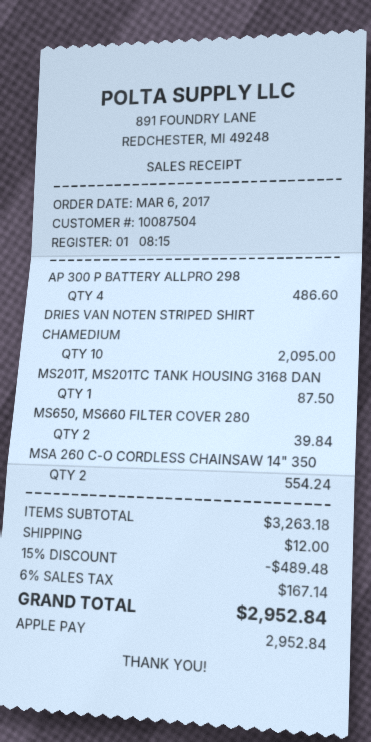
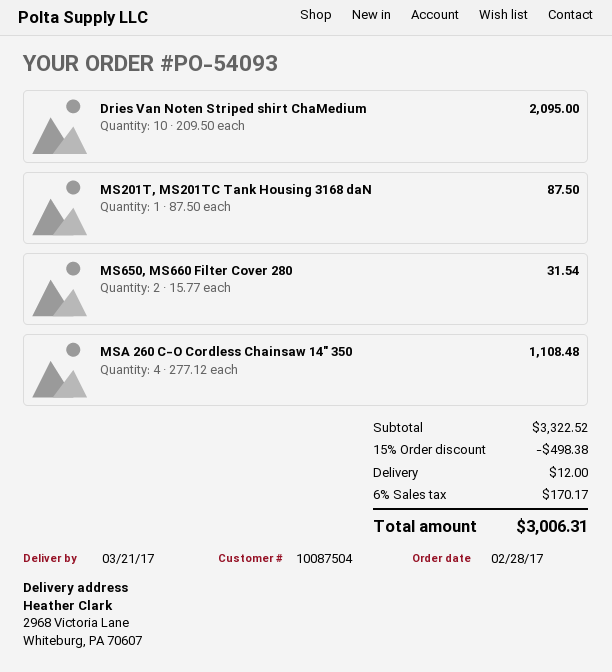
order date: 2017-03-06 -> 2017-02-28
AP 300 P BATTERY ALLPRO 298: 4 for 486.60 -> none
MS650, MS660 FILTER COVER 280: 2 for 39.84 -> 2 for 31.54
MSA 260 C-O CORDLESS CHAINSAW 14" 350: 2 for 554.24 -> 4 for 1108.48
subtotal: 3263.18 -> 3322.52
discount: 15% = 489.48 -> 15% = 498.38
tax: 6% = 167.14 -> 6% = 170.17
total: 2952.84 -> 3006.31

